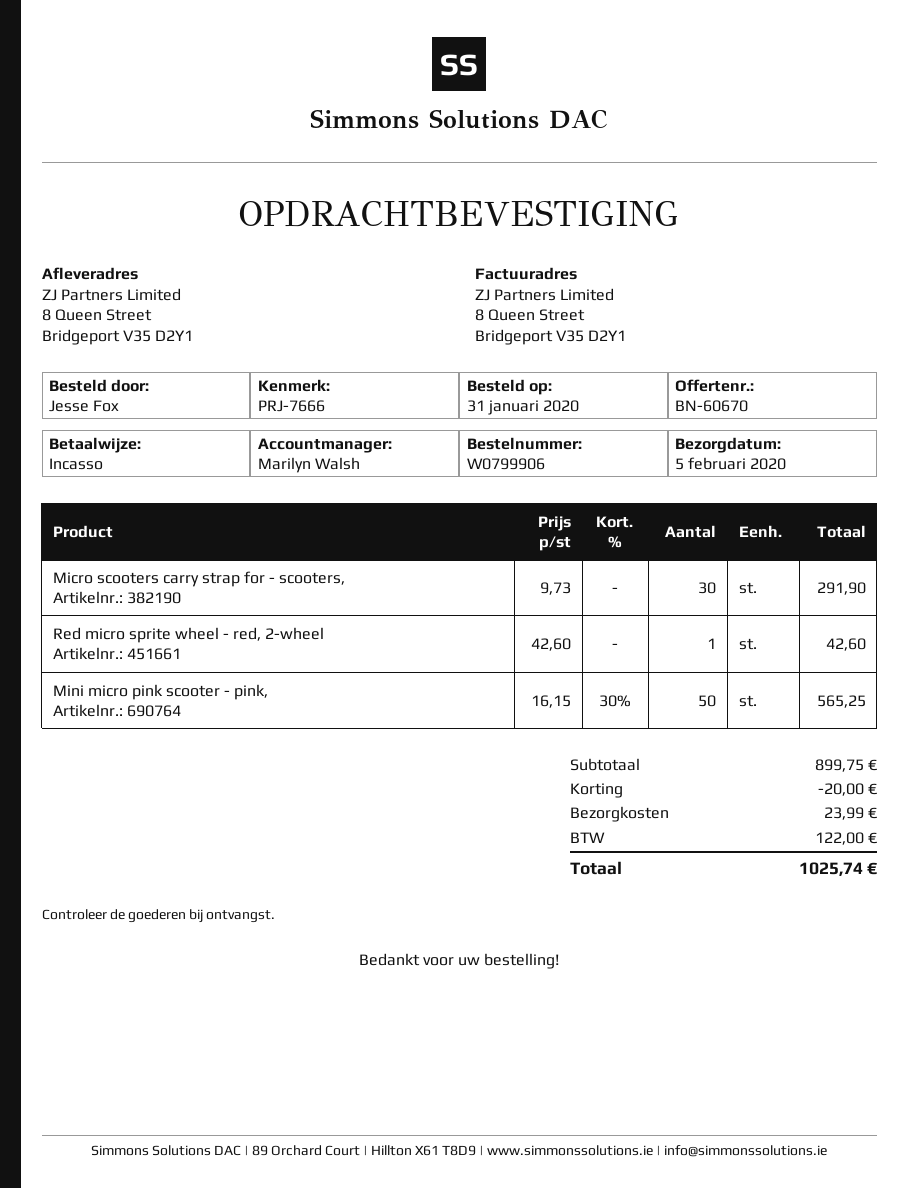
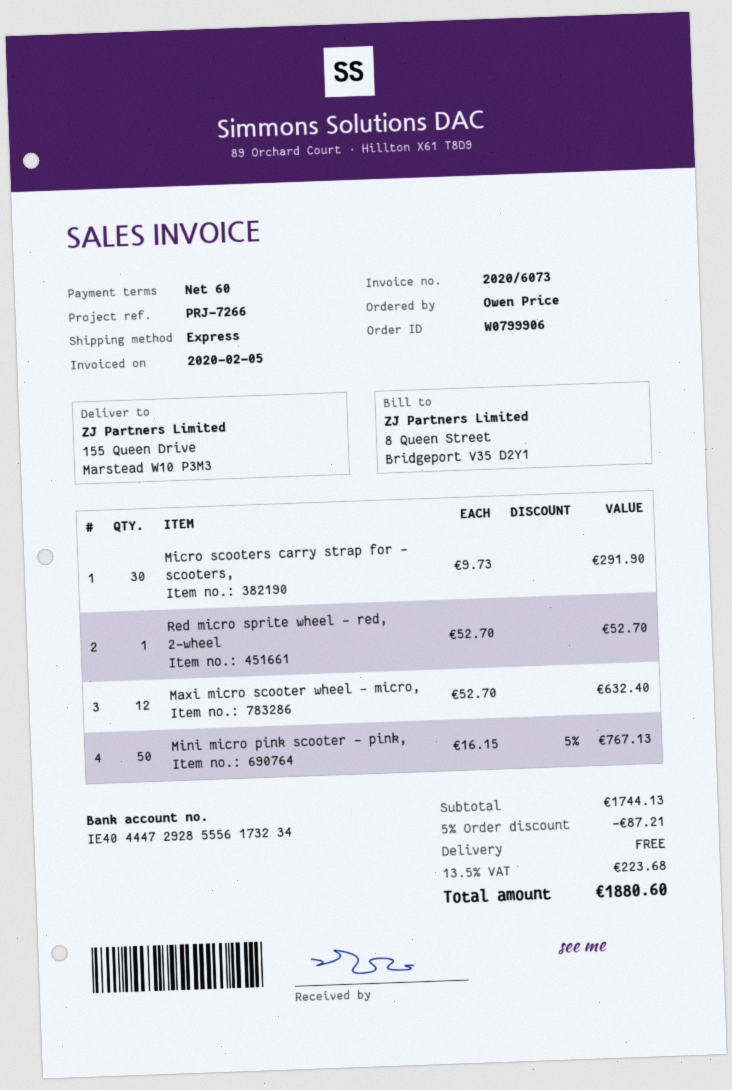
reference: PRJ-7666 -> PRJ-7266
ordered by: Jesse Fox -> Owen Price
ship to: 8 Queen Street, Bridgeport V35 D2Y1 -> 155 Queen Drive, Marstead W10 P3M3
Red micro sprite wheel - red, 2-wheel: 1 x 42.60 = 42.60 -> 1 x 52.70 = 52.70
Mini micro pink scooter - pink,: 50 x 16.15 - 30% = 565.25 -> 50 x 16.15 - 5% = 767.13
Maxi micro scooter wheel - micro,: none -> 12 x 52.70 = 632.40
subtotal: 899.75 -> 1744.13
discount: 20.00 -> 87.21
shipping: 23.99 -> 0.00
tax: 122.00 -> 223.68
total: 1025.74 -> 1880.60

